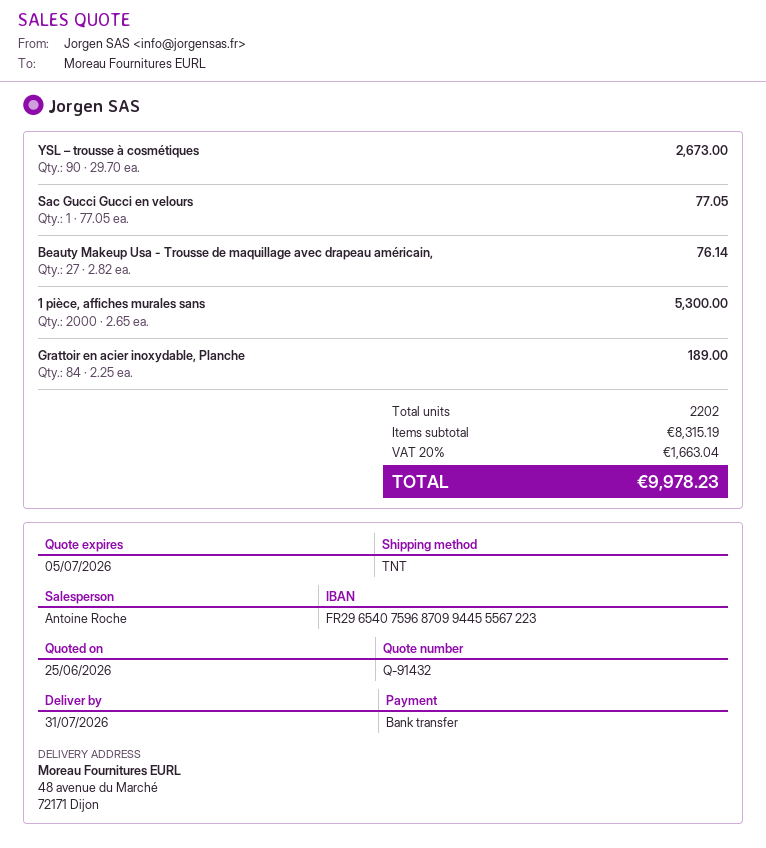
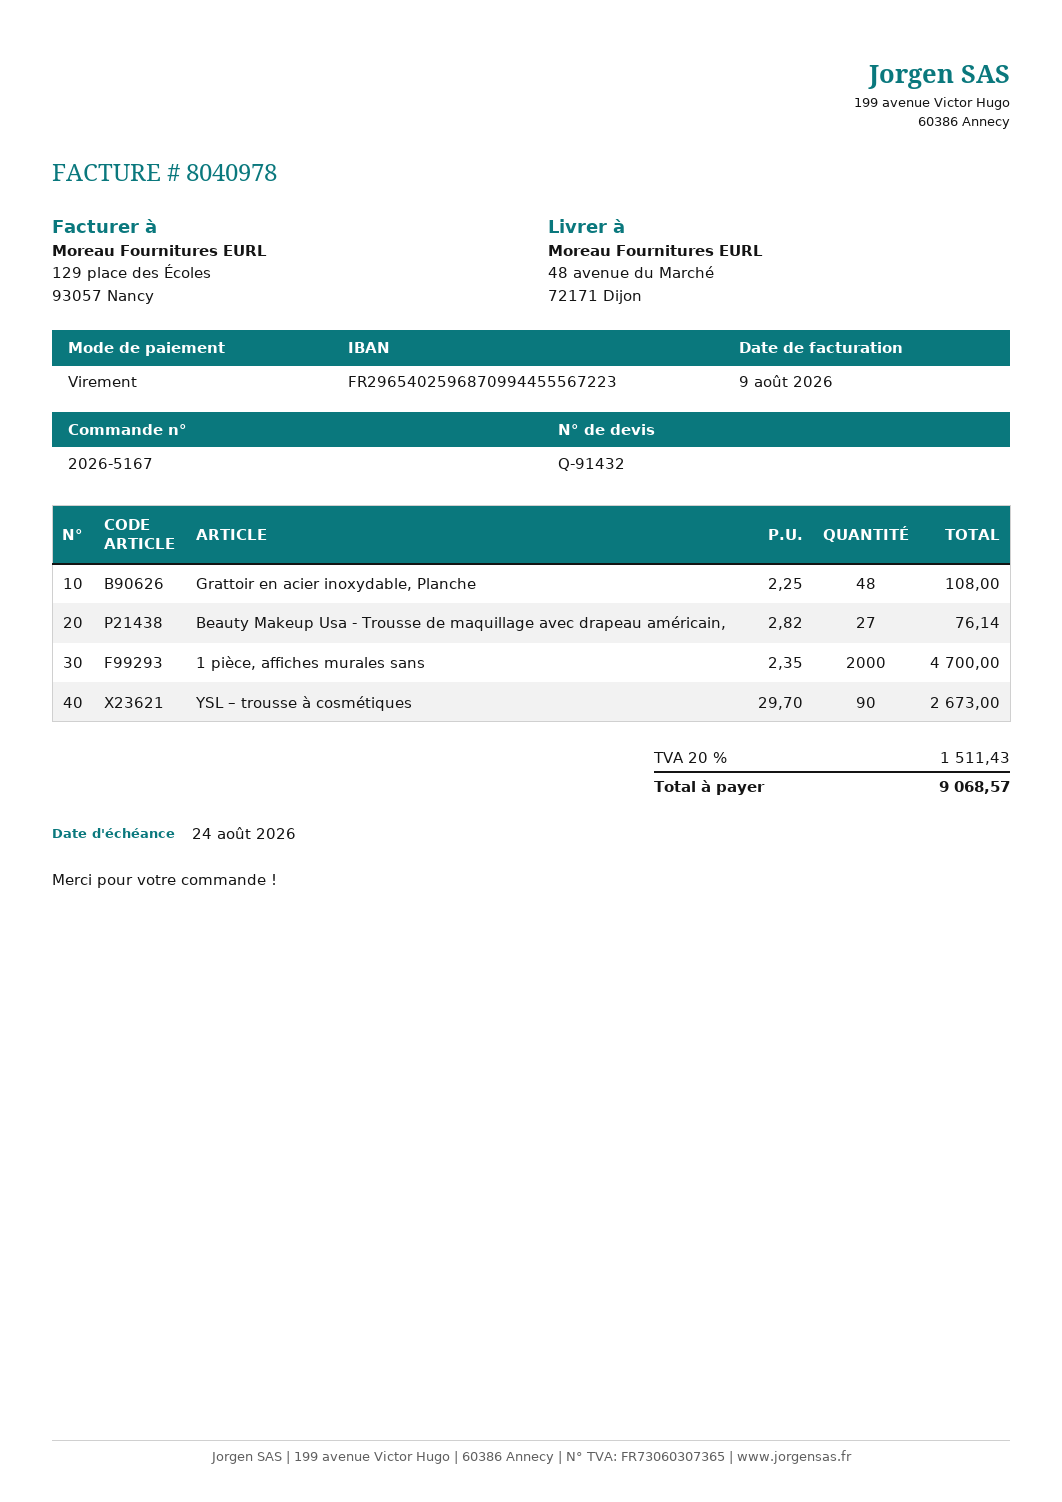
bank account: FR2965407596870994455567223 -> FR2965402596870994455567223
Sac Gucci Gucci en velours: 1 x 77.05 = 77.05 -> none
1 pièce, affiches murales sans: 2000 x 2.65 = 5300.00 -> 2000 x 2.35 = 4700.00
Grattoir en acier inoxydable, Planche: 84 x 2.25 = 189.00 -> 48 x 2.25 = 108.00
tax: 20% = 1663.04 -> 20% = 1511.43
total: 9978.23 -> 9068.57

